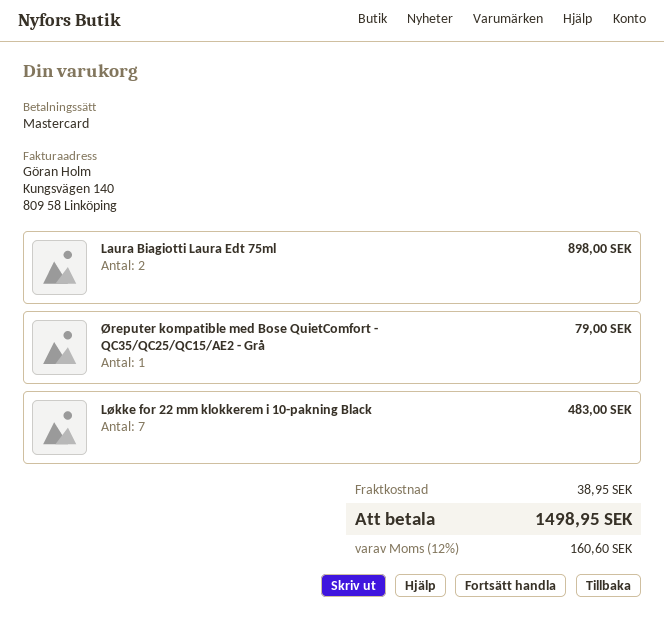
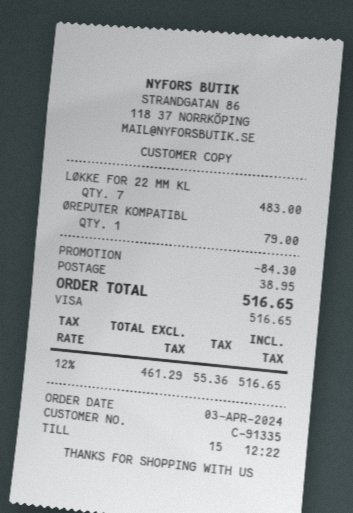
payment method: Mastercard -> Visa
Laura Biagiotti Laura Edt 75ml: 2 for 898.00 -> none
discount: none -> 84.30
tax: 12% = 160.60 -> 12% = 55.36
total: 1498.95 -> 516.65

